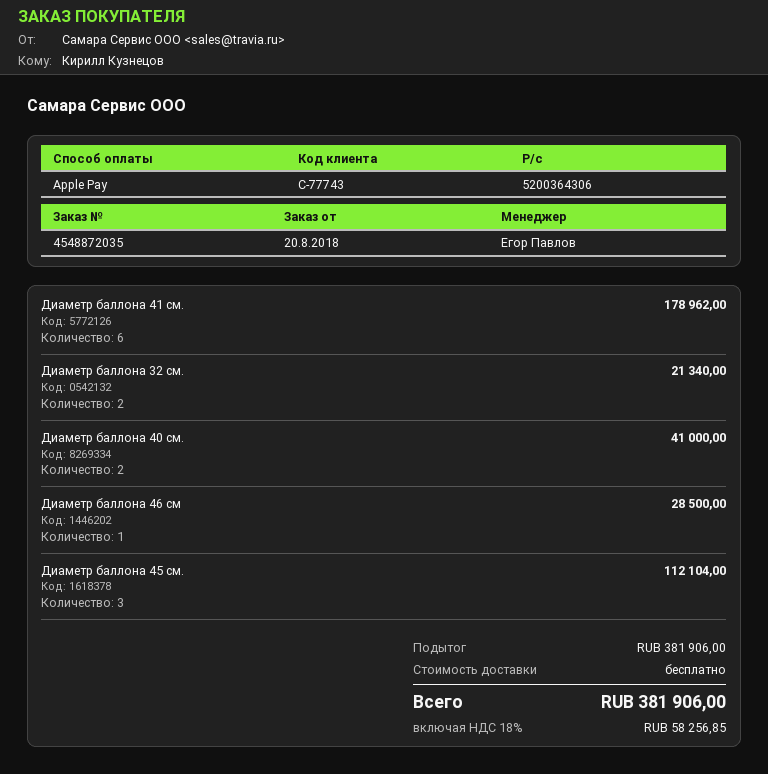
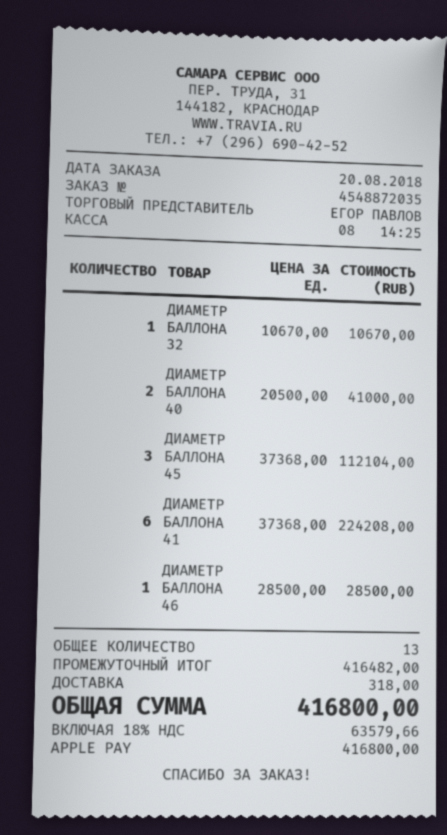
Диаметр баллона 41 см.: 6 for 178962.00 -> 6 for 224208.00
Диаметр баллона 32 см.: 2 for 21340.00 -> 1 for 10670.00
subtotal: 381906.00 -> 416482.00
shipping: 0.00 -> 318.00
tax: 18% = 58256.85 -> 18% = 63579.66
total: 381906.00 -> 416800.00

